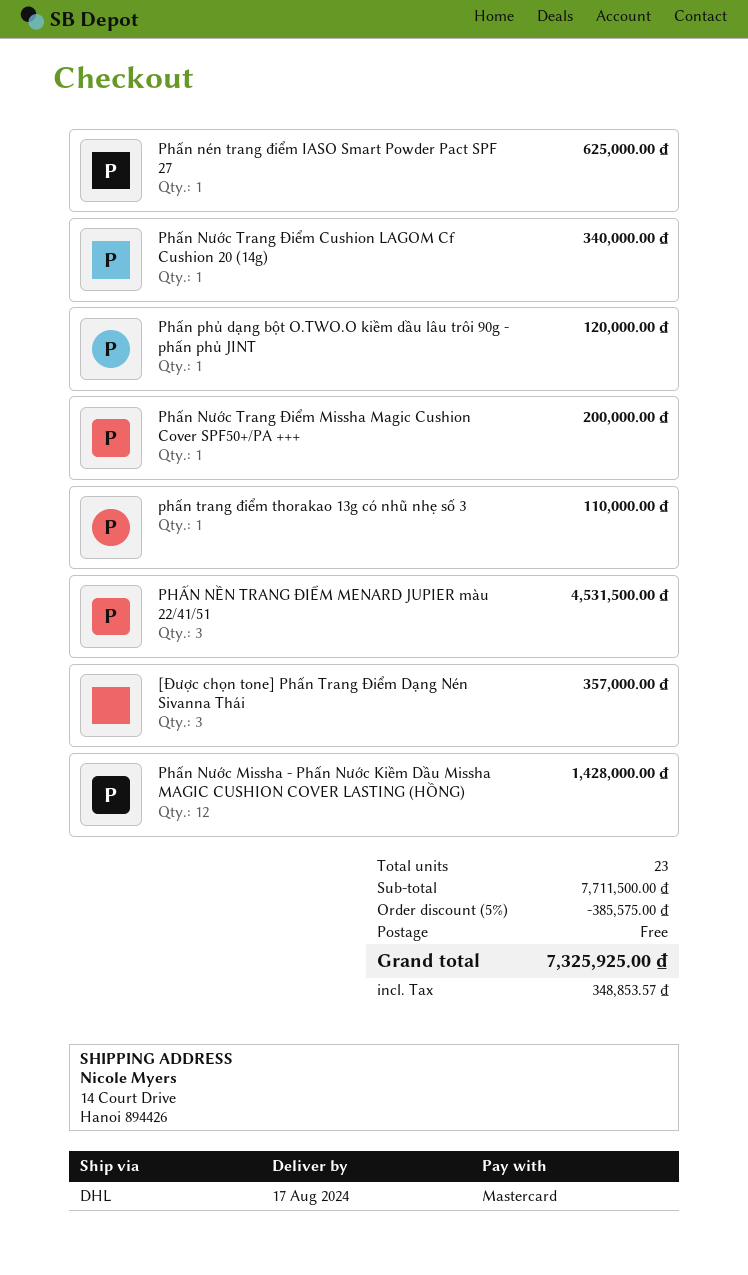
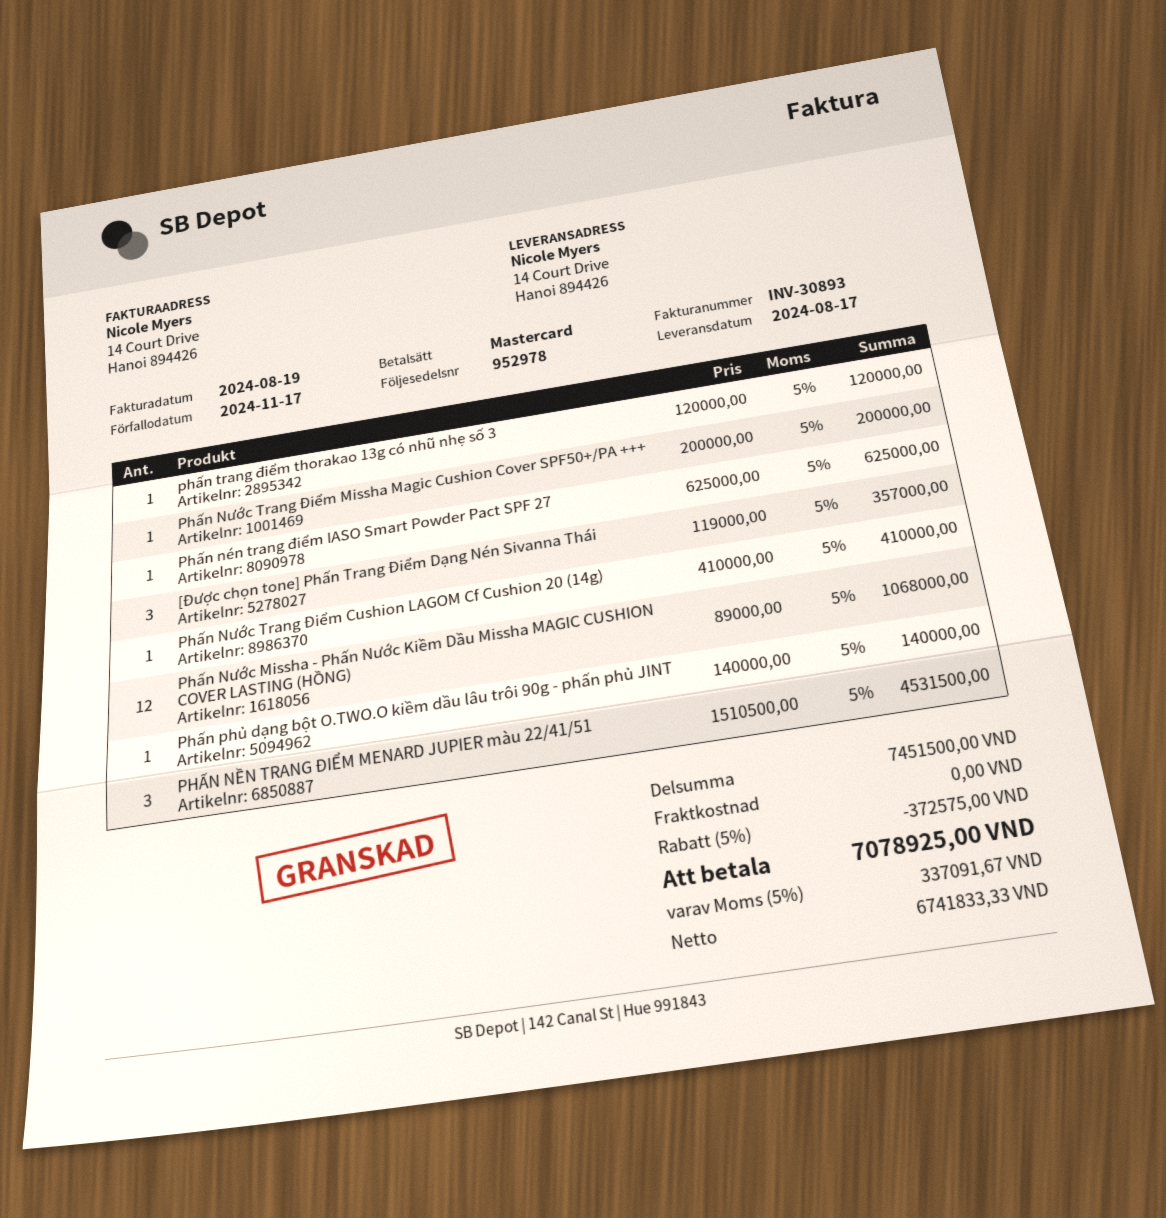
Phấn Nước Trang Điểm Cushion LAGOM Cf Cushion 20 (14g): 1 for 340000.00 -> 1 for 410000.00
Phấn phủ dạng bột O.TWO.O kiềm dầu lâu trôi 90g - phấn phủ JINT: 1 for 120000.00 -> 1 for 140000.00
phấn trang điểm thorakao 13g có nhũ nhẹ số 3: 1 for 110000.00 -> 1 for 120000.00
Phấn Nước Missha - Phấn Nước Kiềm Dầu Missha MAGIC CUSHION COVER LASTING (HỒNG): 12 for 1428000.00 -> 12 for 1068000.00
subtotal: 7711500.00 -> 7451500.00
discount: 5% = 385575.00 -> 5% = 372575.00
tax: 348853.57 -> 337091.67
total: 7325925.00 -> 7078925.00

